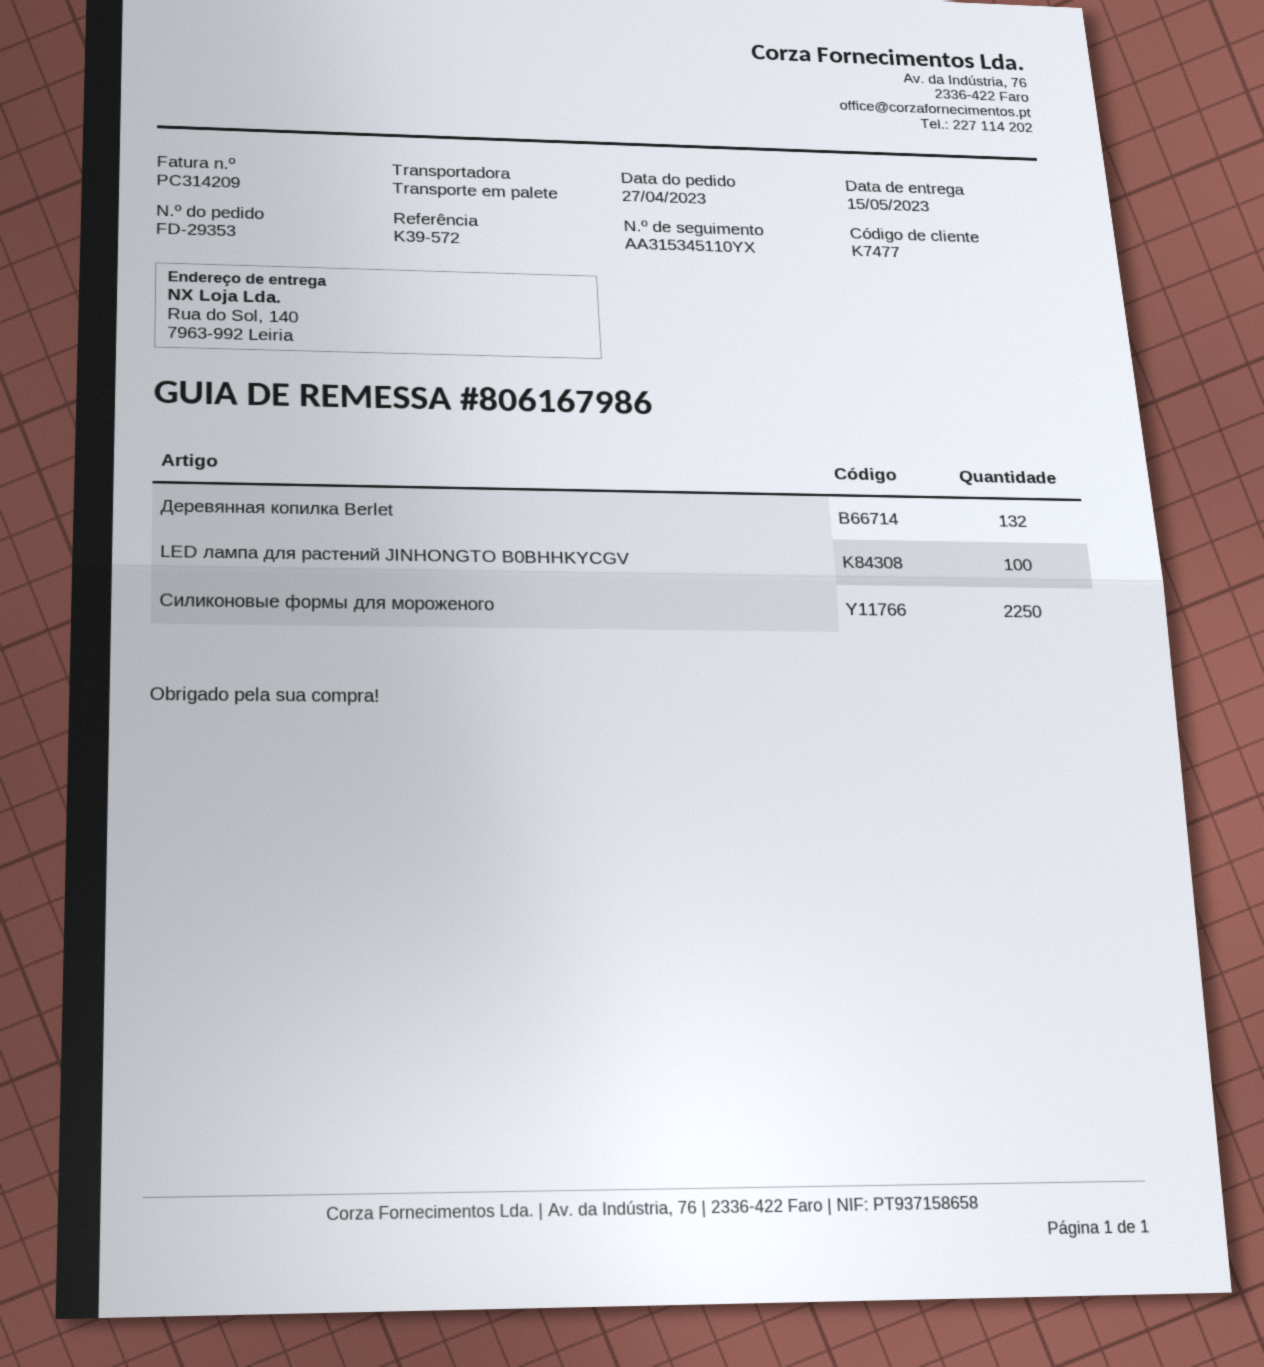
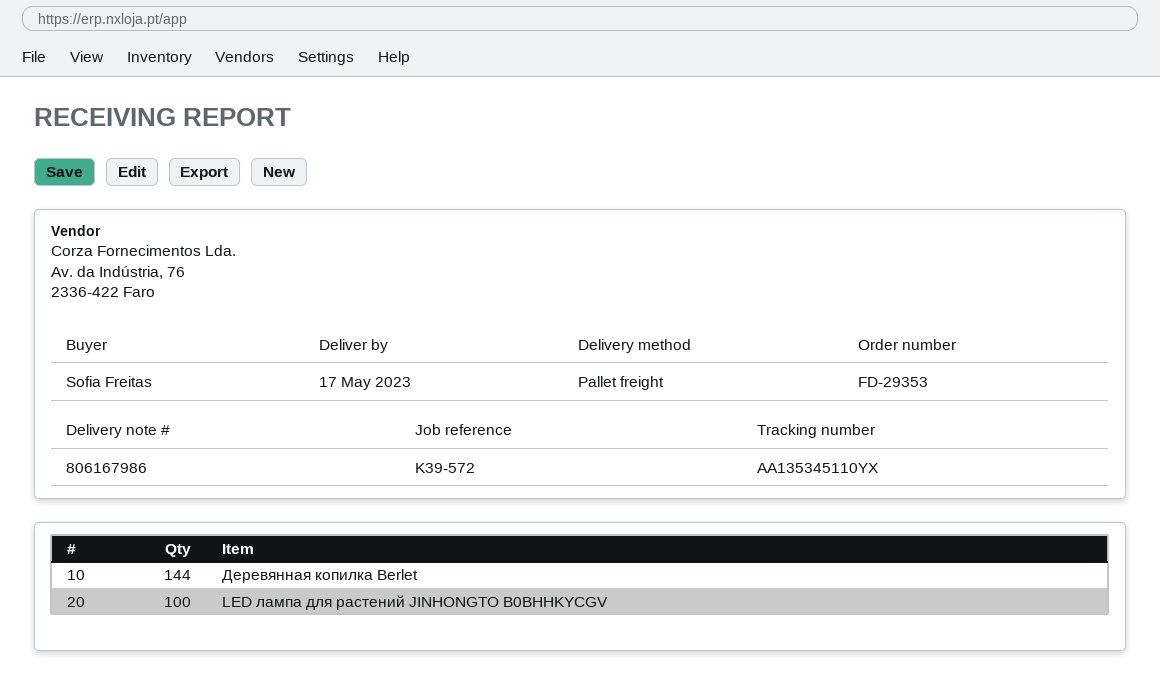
delivery date: 2023-05-15 -> 2023-05-17
tracking number: AA315345110YX -> AA135345110YX
Деревянная копилка Berlet: 132 -> 144
Силиконовые формы для мороженого: 2250 -> none

